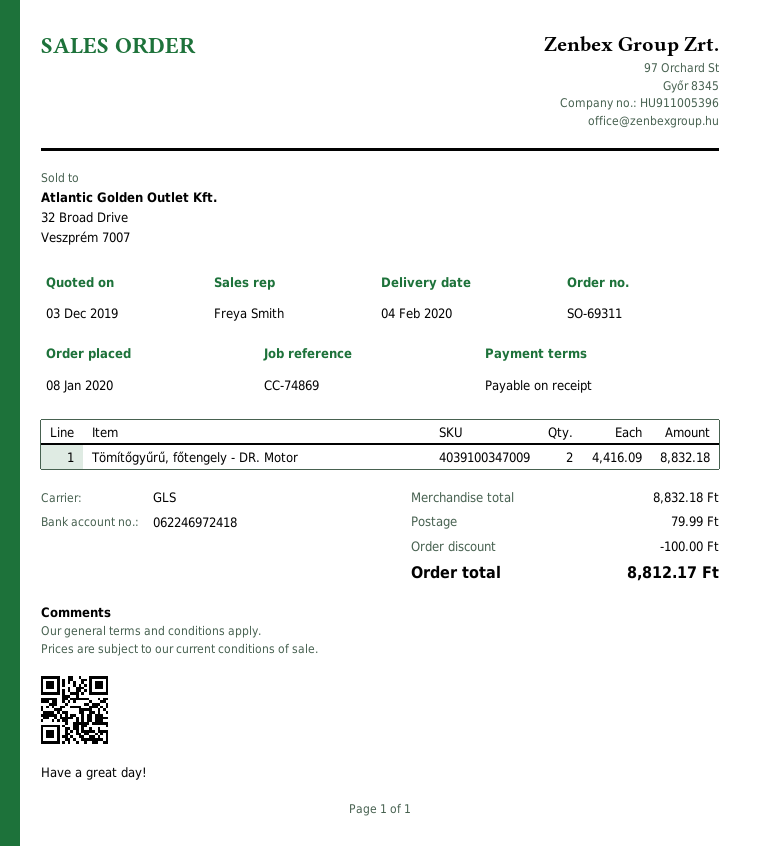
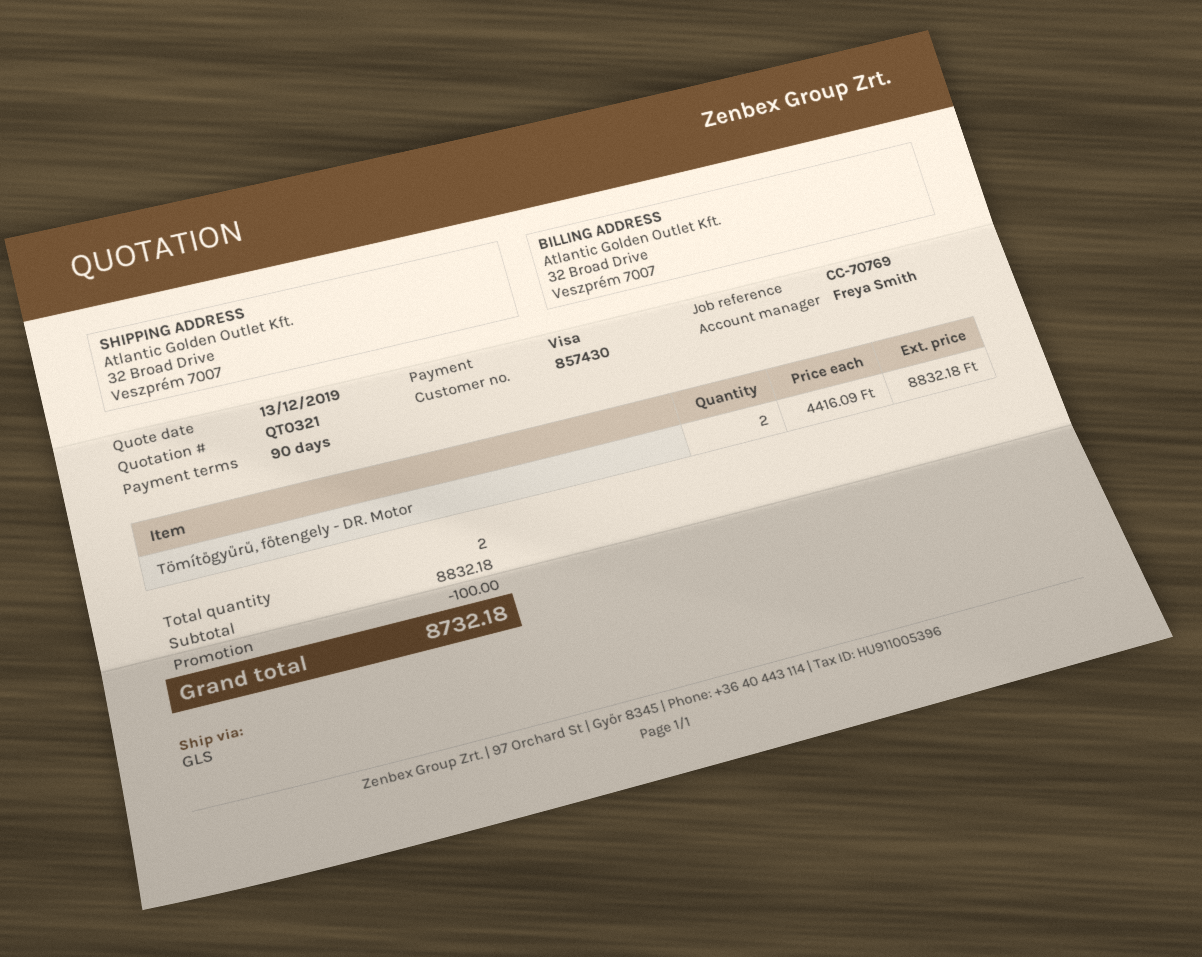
quote date: 2019-12-03 -> 2019-12-13
payment terms: on receipt -> 90 days
reference: CC-74869 -> CC-70769
shipping: 79.99 -> none
total: 8812.17 -> 8732.18

